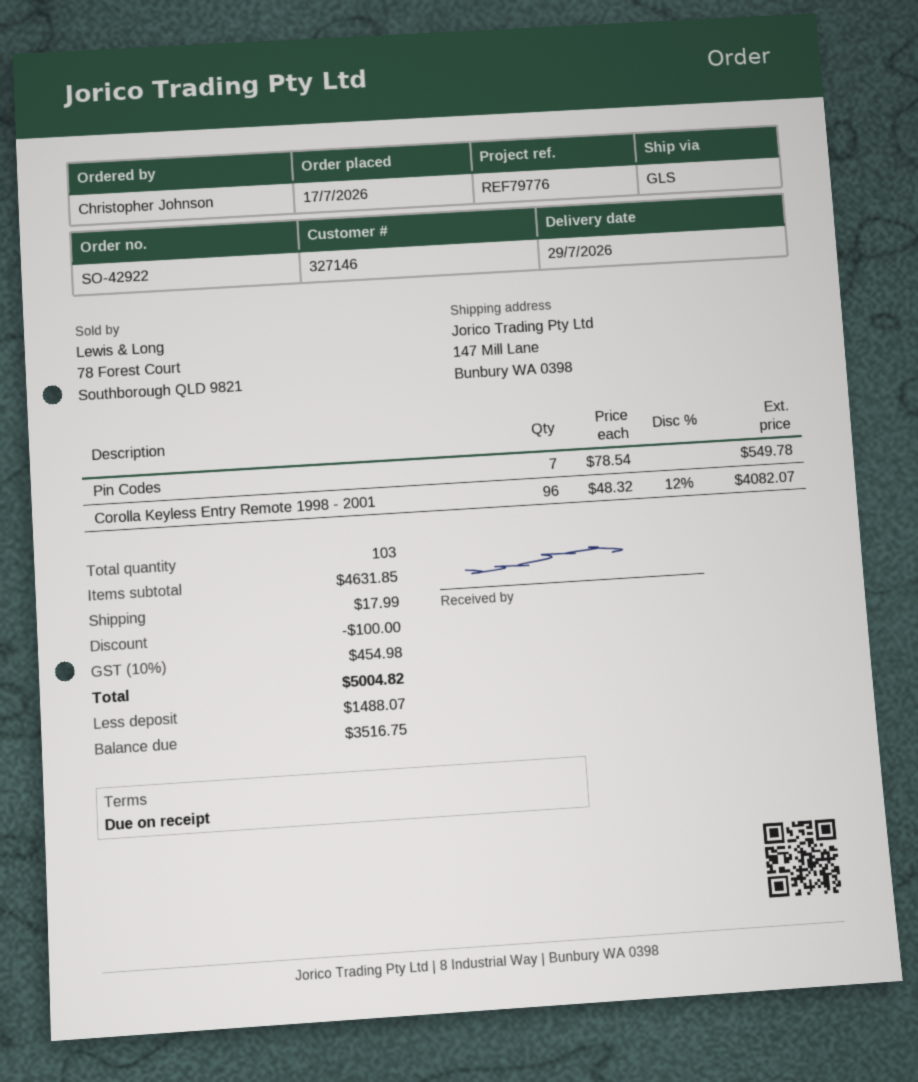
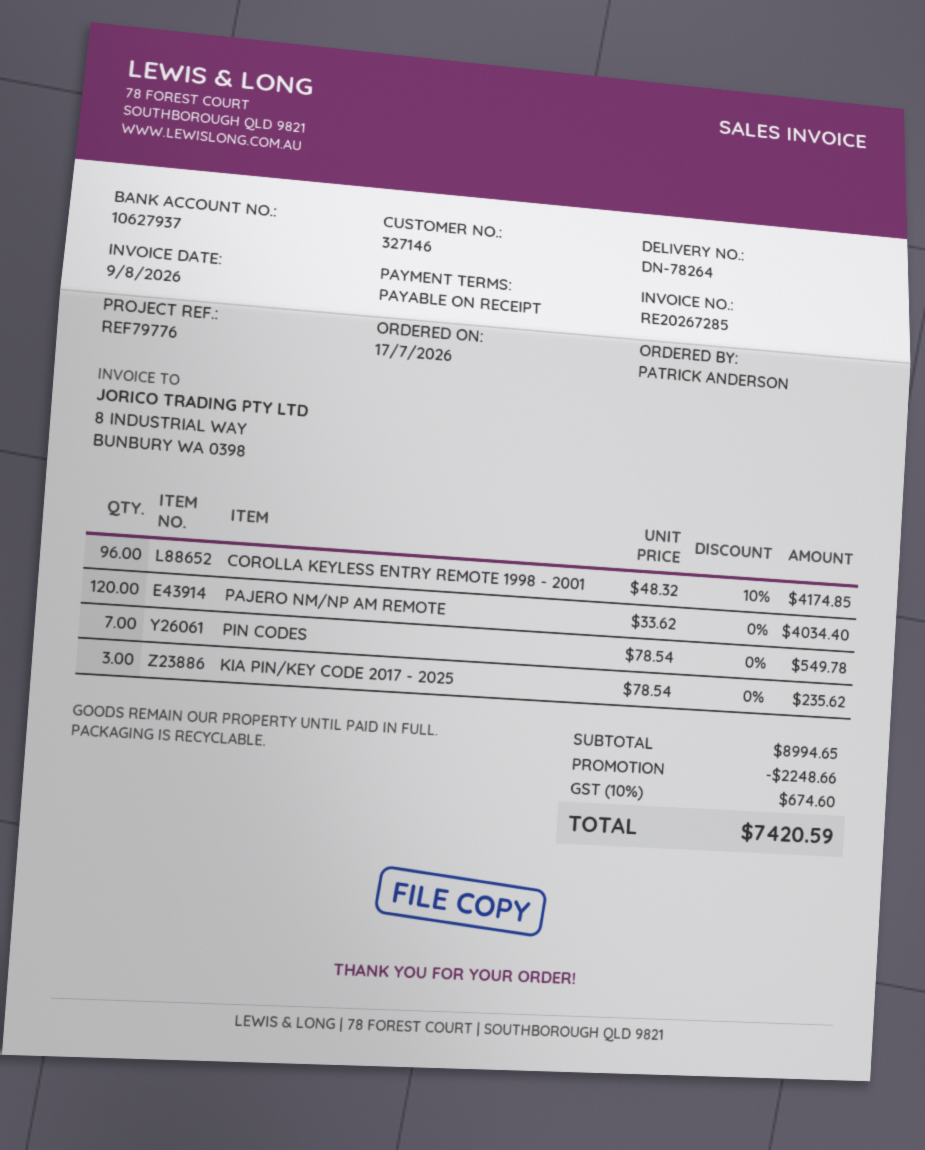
ordered by: Christopher Johnson -> PATRICK ANDERSON
Corolla Keyless Entry Remote 1998 - 2001: 96 x 48.32 - 12% = 4082.07 -> 96 x 48.32 - 10% = 4174.85
PAJERO NM/NP AM REMOTE: none -> 120 x 33.62 = 4034.40
KIA PIN/KEY CODE 2017 - 2025: none -> 3 x 78.54 = 235.62
subtotal: 4631.85 -> 8994.65
discount: 100.00 -> 2248.66
shipping: 17.99 -> none
tax: 10% = 454.98 -> 10% = 674.60
total: 5004.82 -> 7420.59

